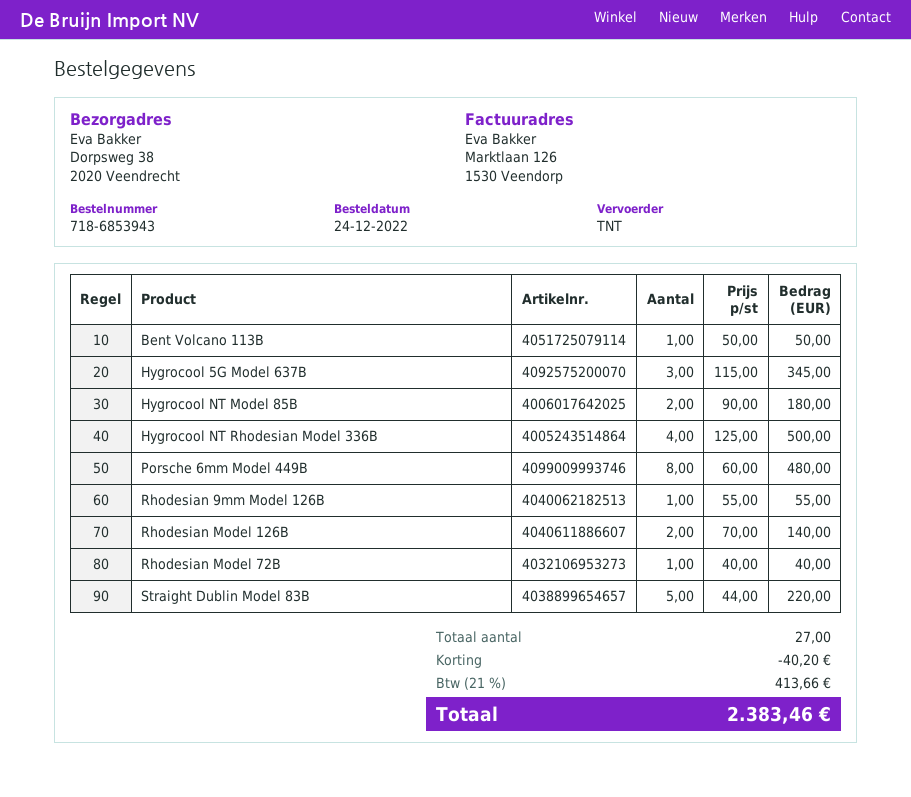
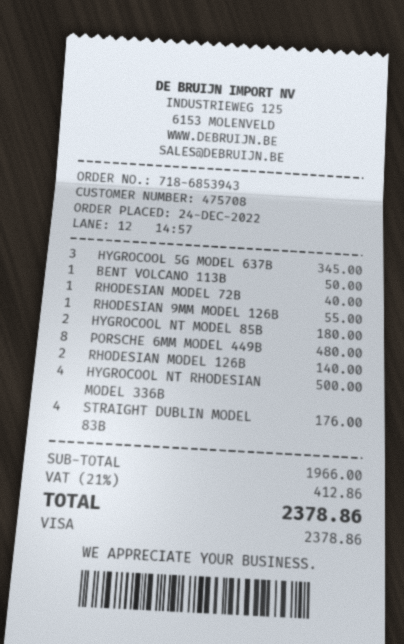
Straight Dublin Model 83B: 5 for 220.00 -> 4 for 176.00
discount: 40.20 -> none
tax: 21% = 413.66 -> 21% = 412.86
total: 2383.46 -> 2378.86

